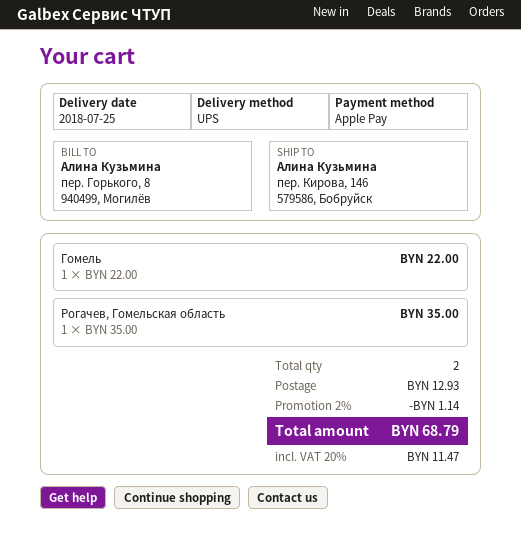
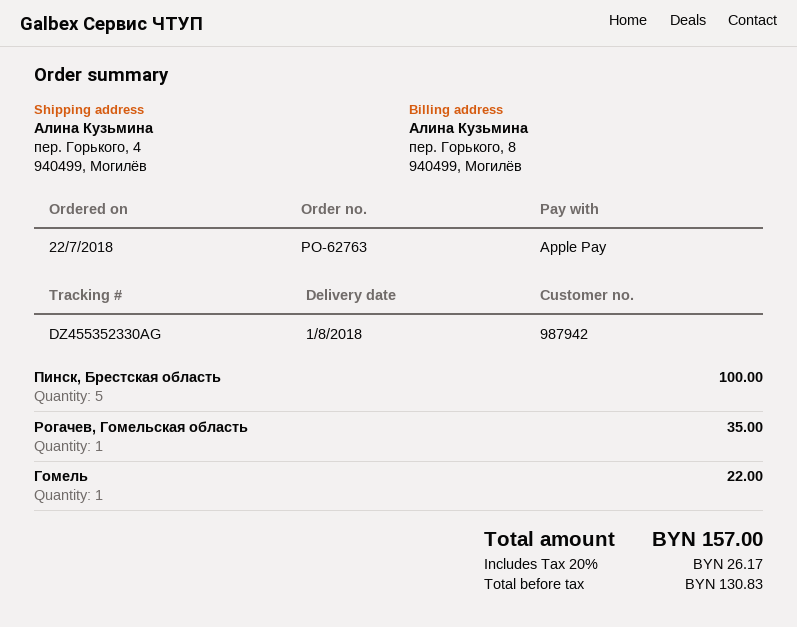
delivery date: 2018-07-25 -> 2018-08-01
ship to: пер. Кирова, 146, 579586, Бобруйск -> пер. Горького, 4, 940499, Могилёв
Пинск, Брестская область: none -> 5 for 100.00
discount: 2% = 1.14 -> none
shipping: 12.93 -> none
tax: 20% = 11.47 -> 20% = 26.17
total: 68.79 -> 157.00

